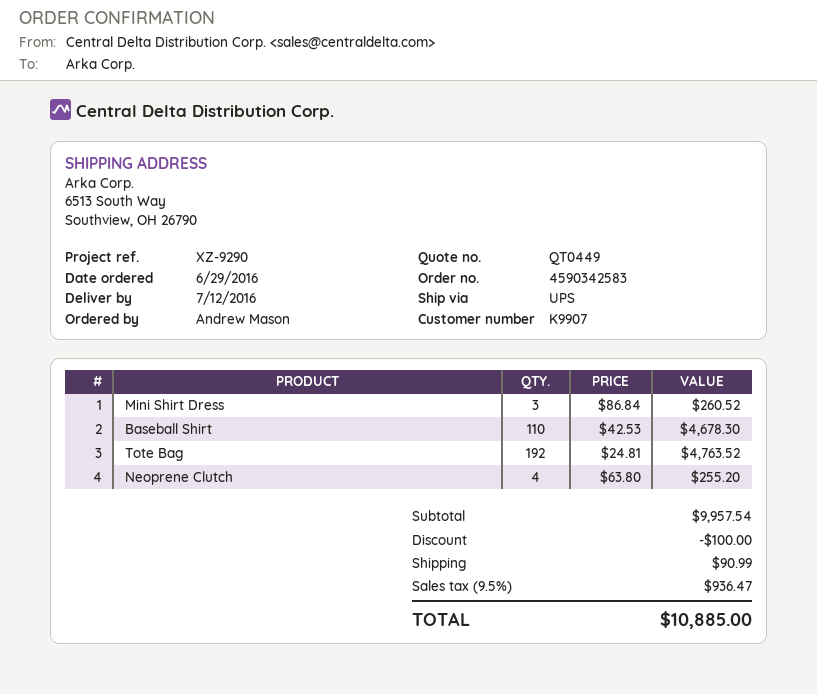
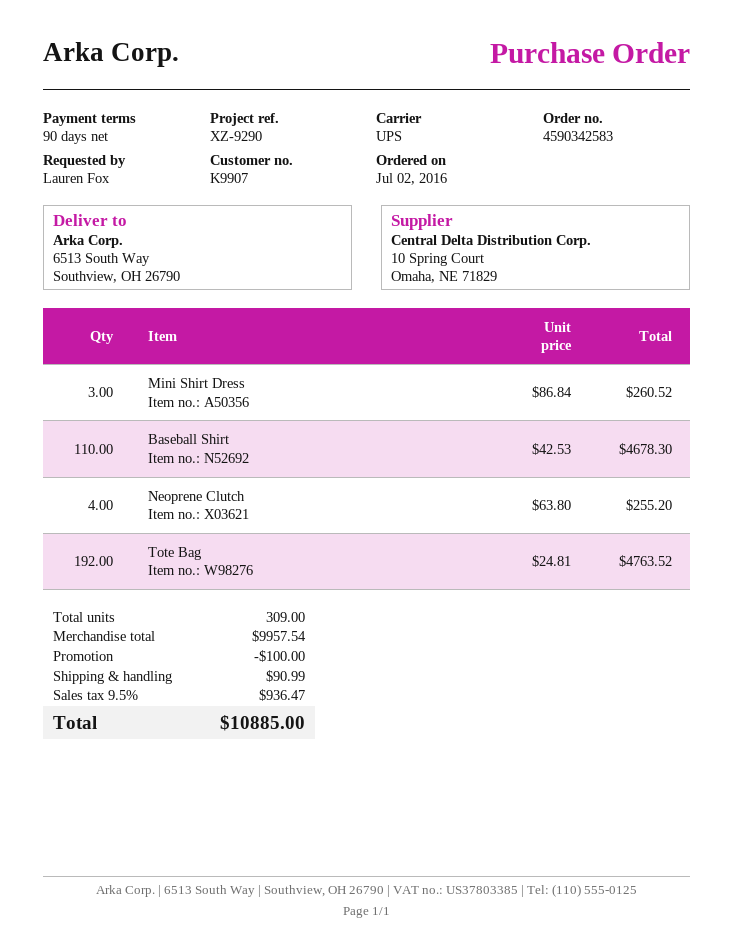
order date: 2016-06-29 -> 2016-07-02
ordered by: Andrew Mason -> Lauren Fox

